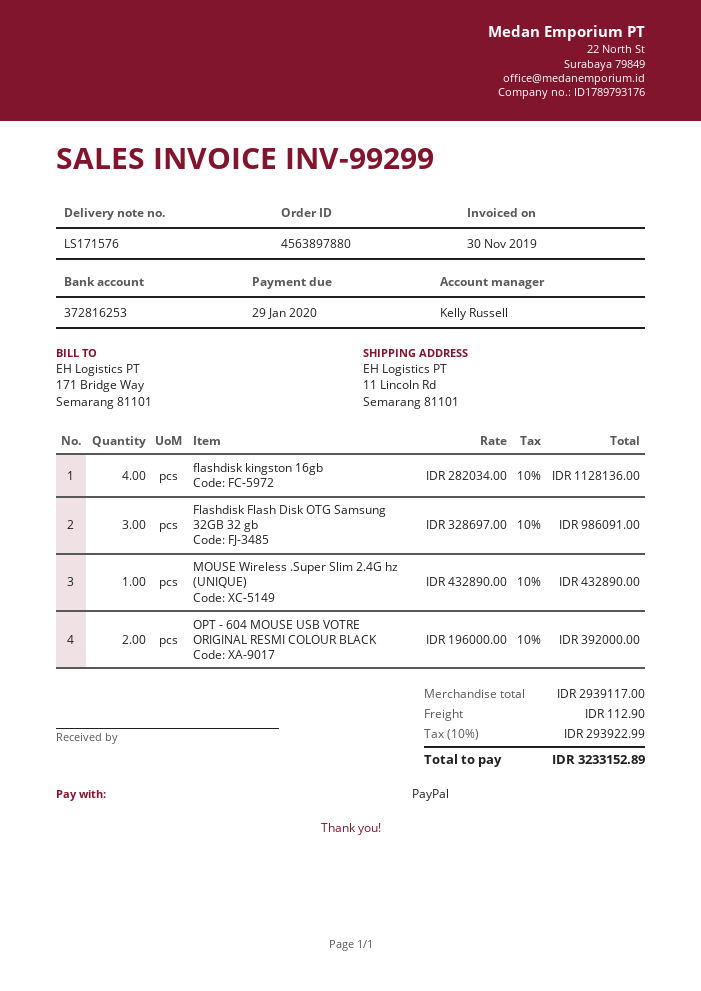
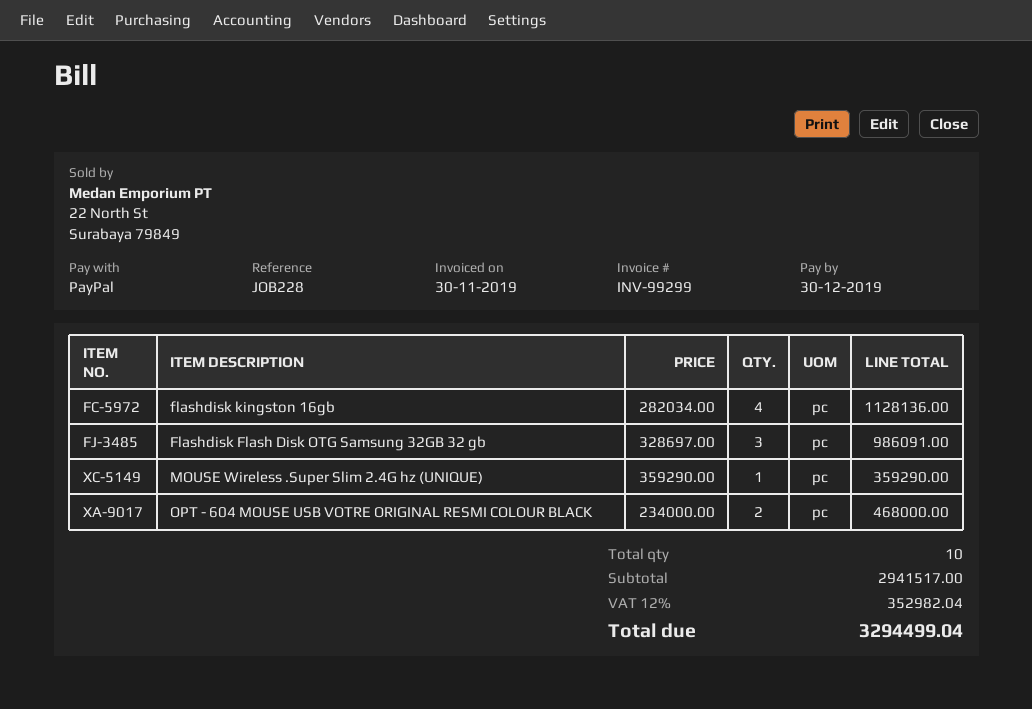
due date: 2020-01-29 -> 2019-12-30
MOUSE Wireless .Super Slim 2.4G hz (UNIQUE): 1 x 432890.00 = 432890.00 -> 1 x 359290.00 = 359290.00
OPT - 604 MOUSE USB VOTRE ORIGINAL RESMI COLOUR BLACK: 2 x 196000.00 = 392000.00 -> 2 x 234000.00 = 468000.00
subtotal: 2939117.00 -> 2941517.00
shipping: 112.90 -> none
tax: 10% = 293922.99 -> 12% = 352982.04
total: 3233152.89 -> 3294499.04

